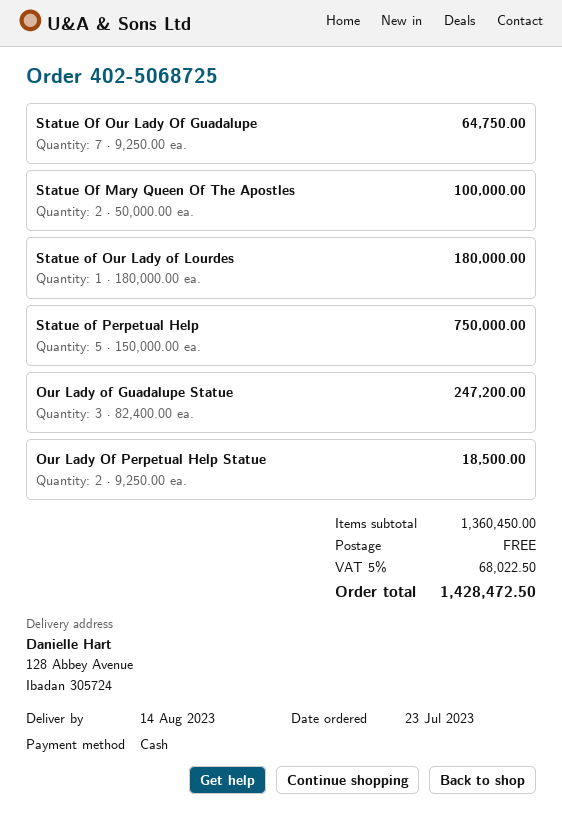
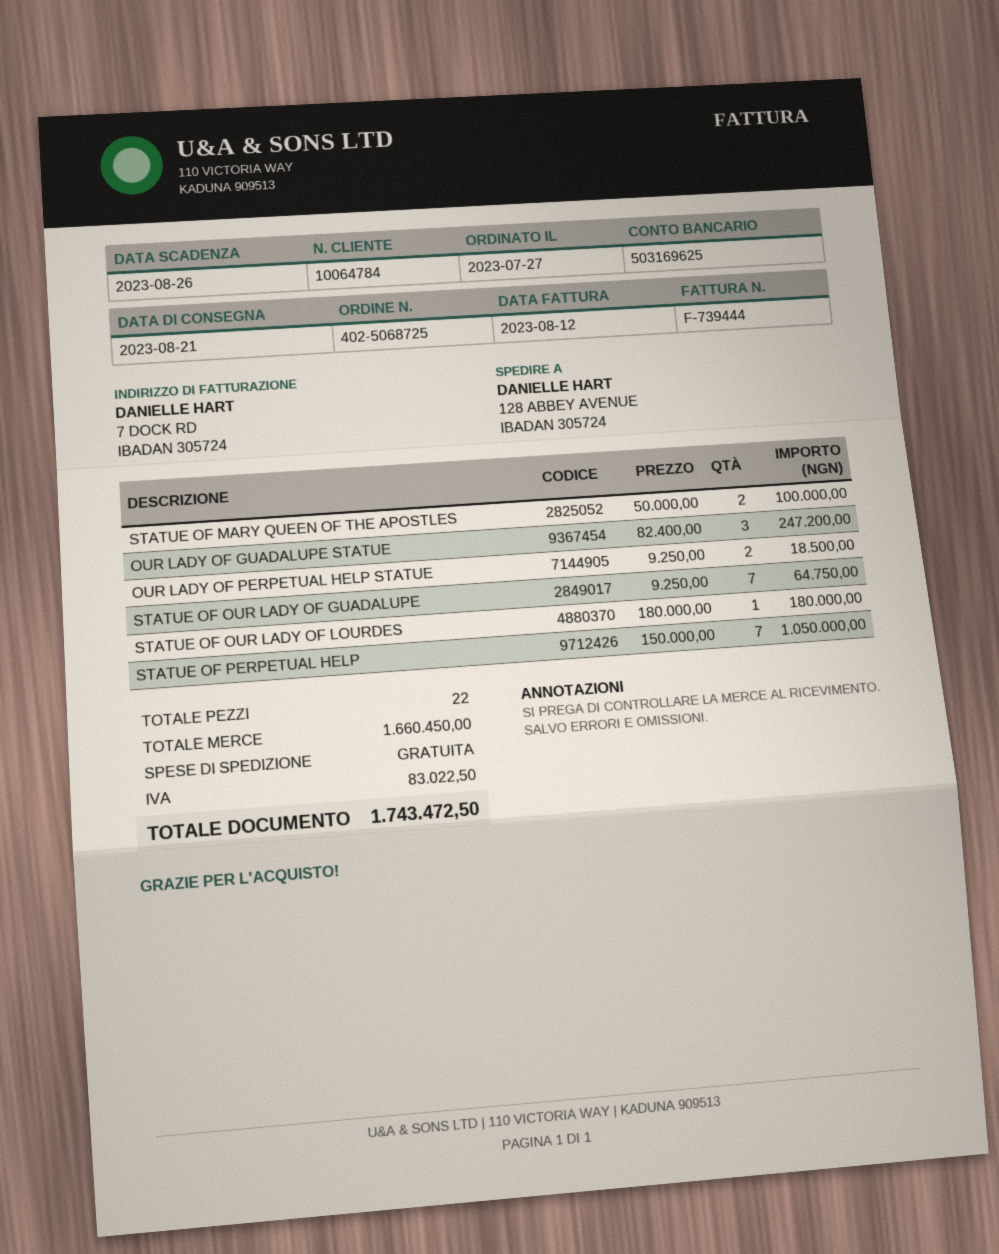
order date: 2023-07-23 -> 2023-07-27
delivery date: 2023-08-14 -> 2023-08-21
Statue of Perpetual Help: 5 x 150000.00 = 750000.00 -> 7 x 150000.00 = 1050000.00
subtotal: 1360450.00 -> 1660450.00
tax: 68022.50 -> 83022.50
total: 1428472.50 -> 1743472.50

